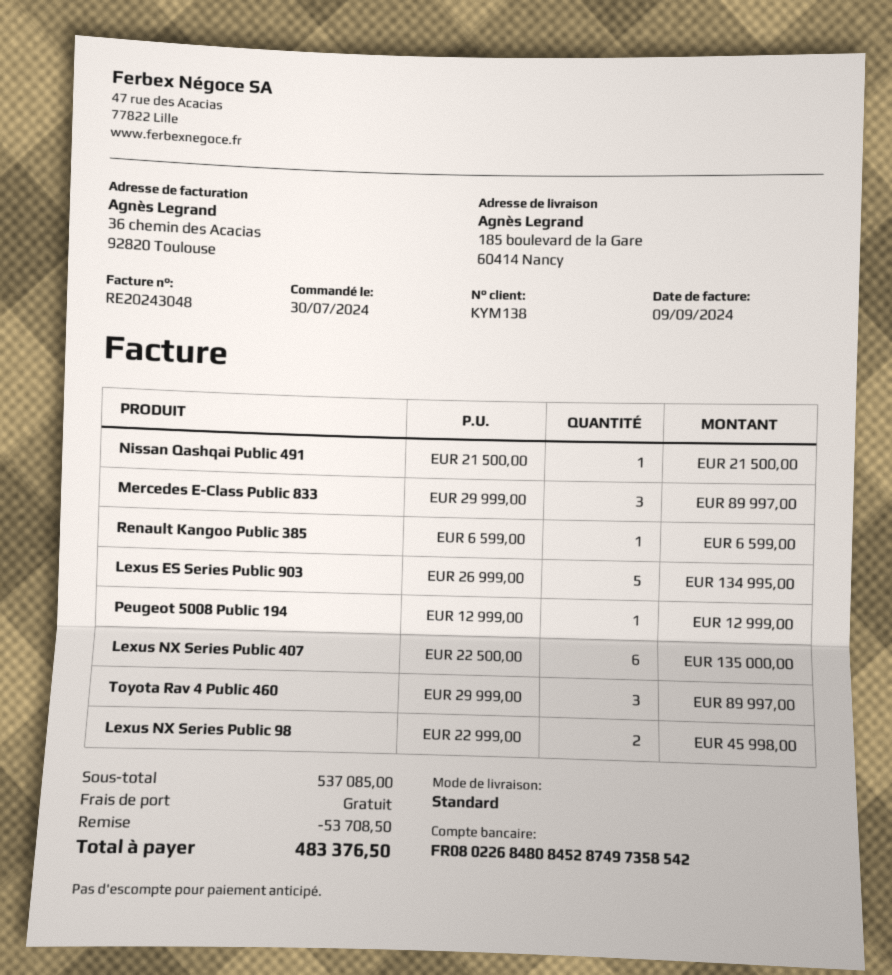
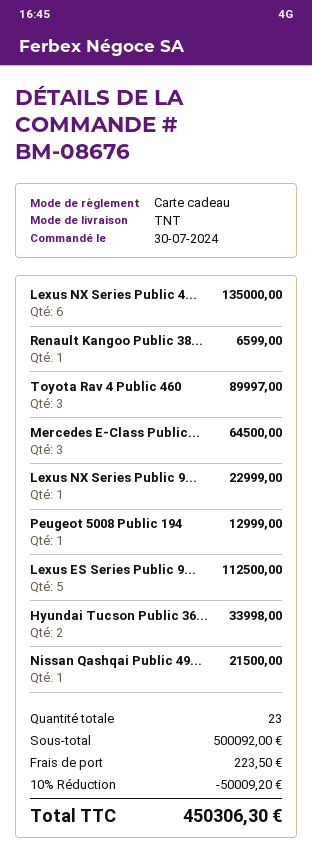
shipping method: standard -> TNT
Mercedes E-Class Public 833: 3 for 89997.00 -> 3 for 64500.00
Lexus ES Series Public 903: 5 for 134995.00 -> 5 for 112500.00
Lexus NX Series Public 98: 2 for 45998.00 -> 1 for 22999.00
Hyundai Tucson Public 36...: none -> 2 for 33998.00
subtotal: 537085.00 -> 500092.00
discount: 53708.50 -> 50009.20
shipping: 0.00 -> 223.50
total: 483376.50 -> 450306.30

